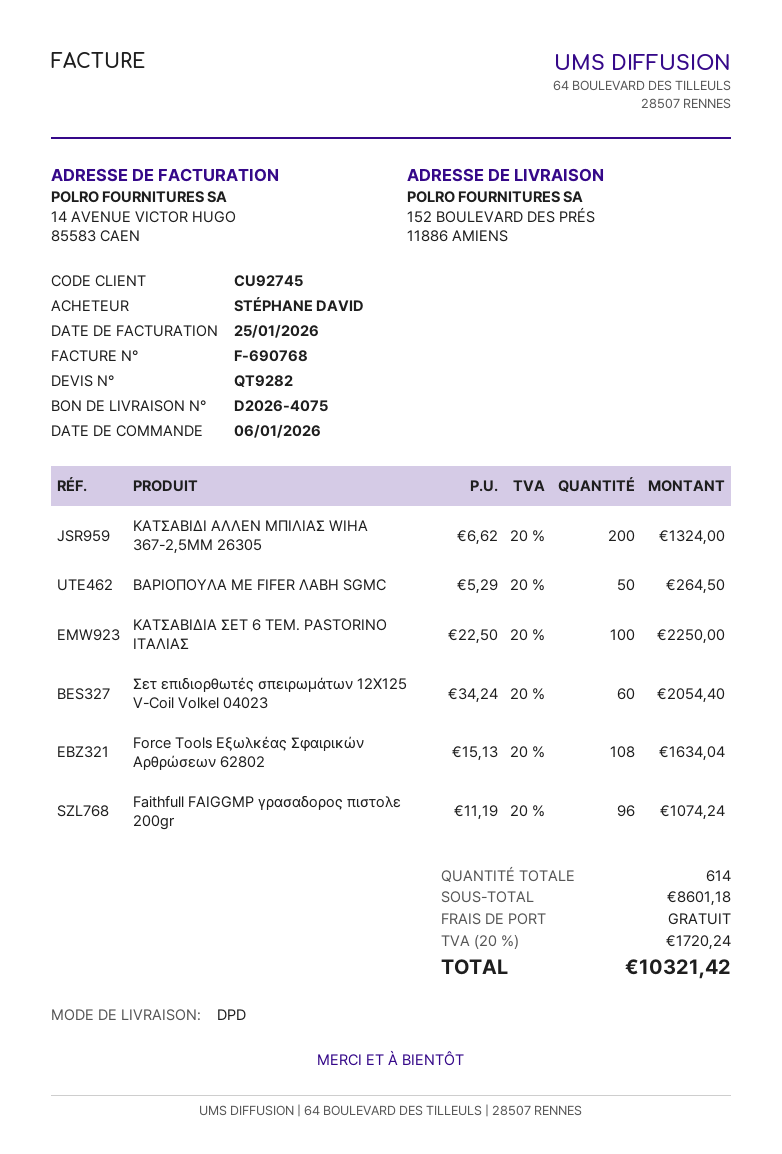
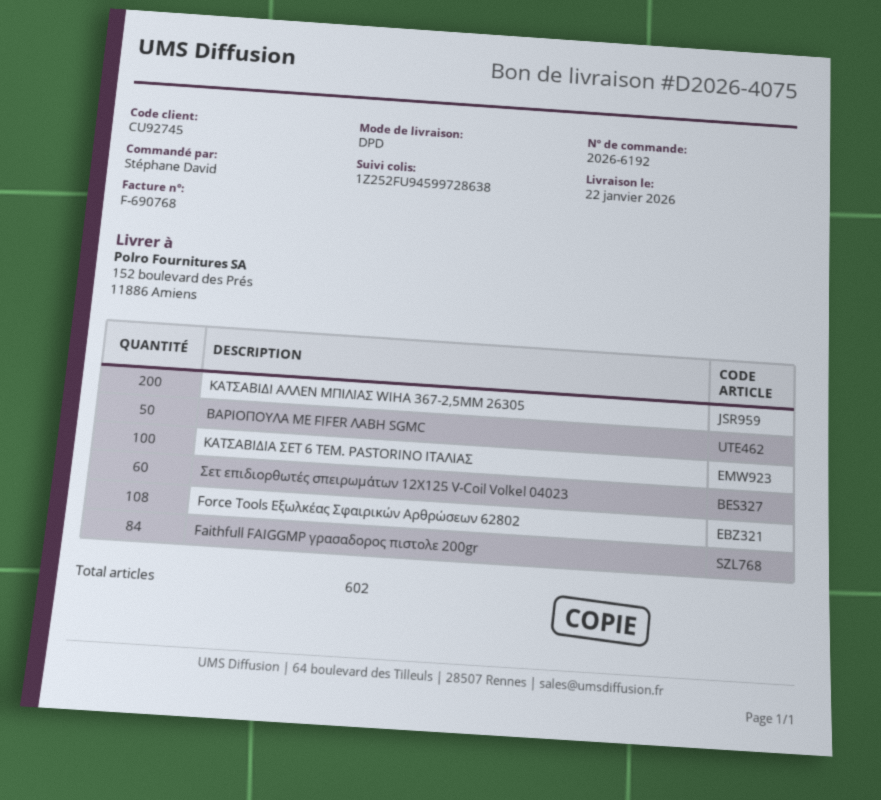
Faithfull FAIGGMP γρασαδορος πιστολε 200gr: 96 -> 84
total quantity: 614 -> 602

